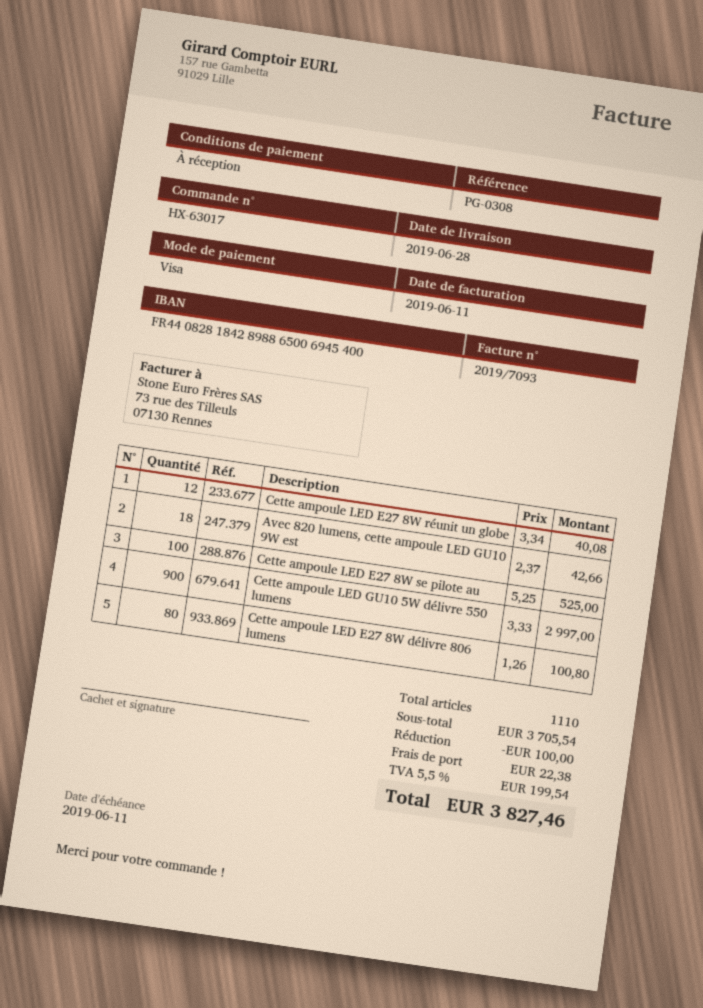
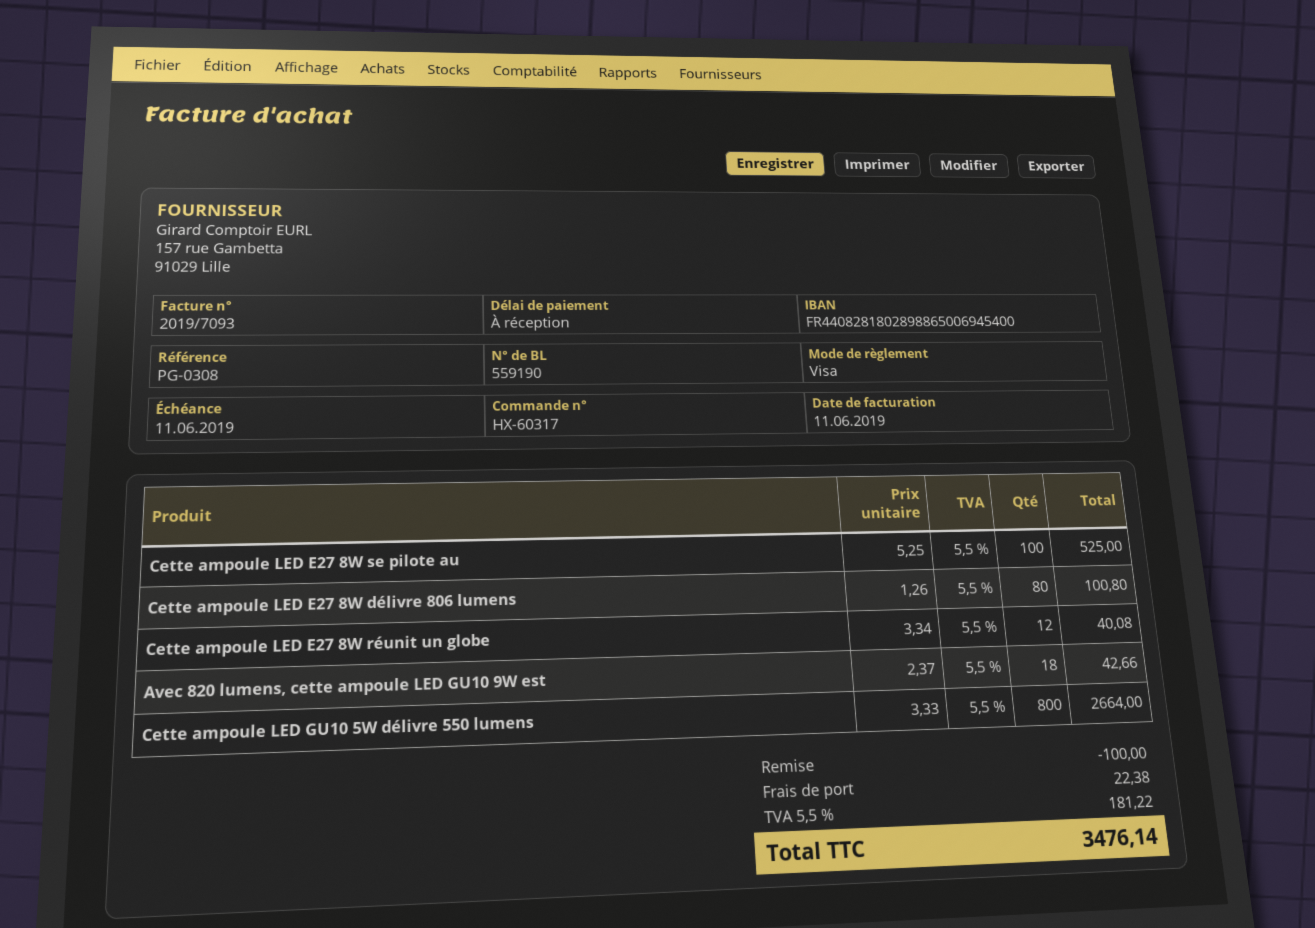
order number: HX-63017 -> HX-60317
bank account: FR4408281842898865006945400 -> FR4408281802898865006945400
Cette ampoule LED GU10 5W délivre 550 lumens: 900 x 3.33 = 2997.00 -> 800 x 3.33 = 2664.00
tax: 5.5% = 199.54 -> 5.5% = 181.22
total: 3827.46 -> 3476.14

